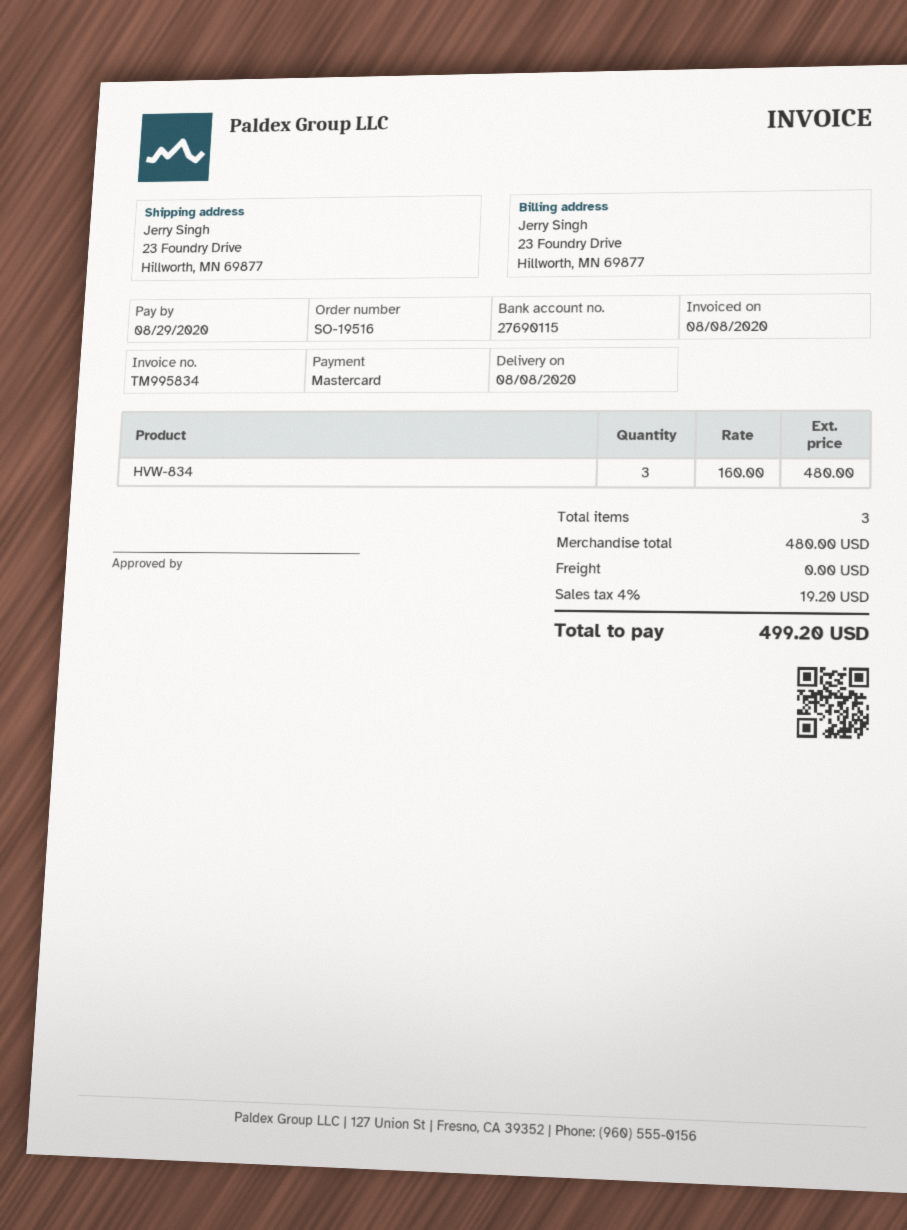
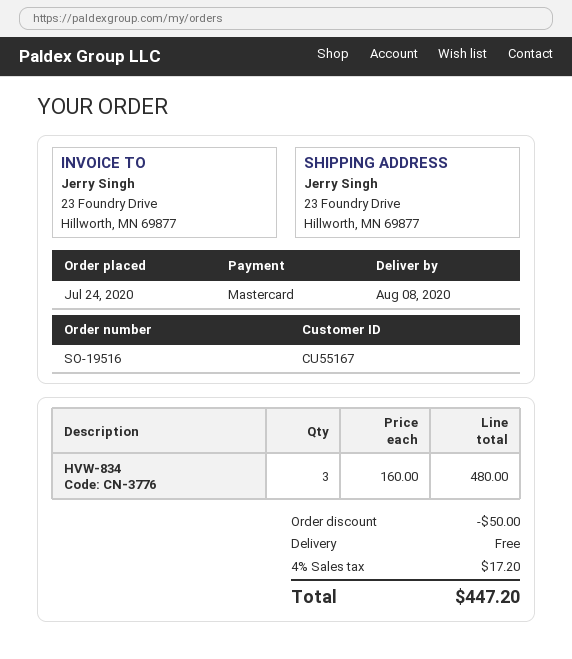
discount: none -> 50.00
tax: 4% = 19.20 -> 4% = 17.20
total: 499.20 -> 447.20

